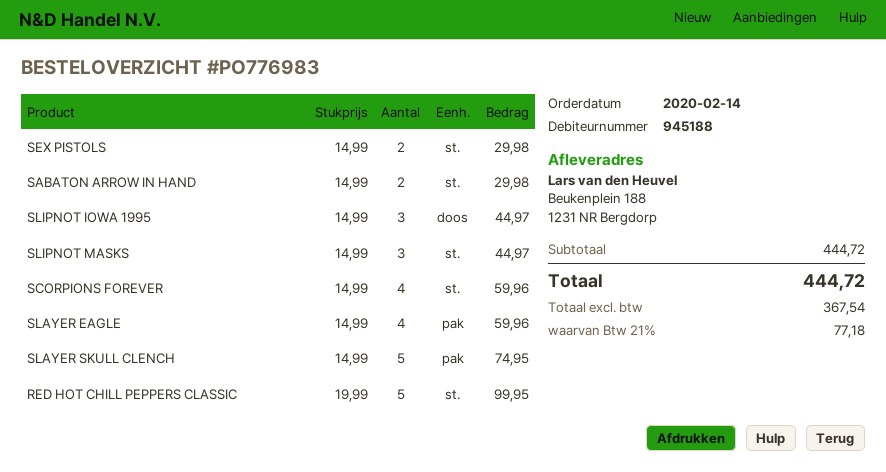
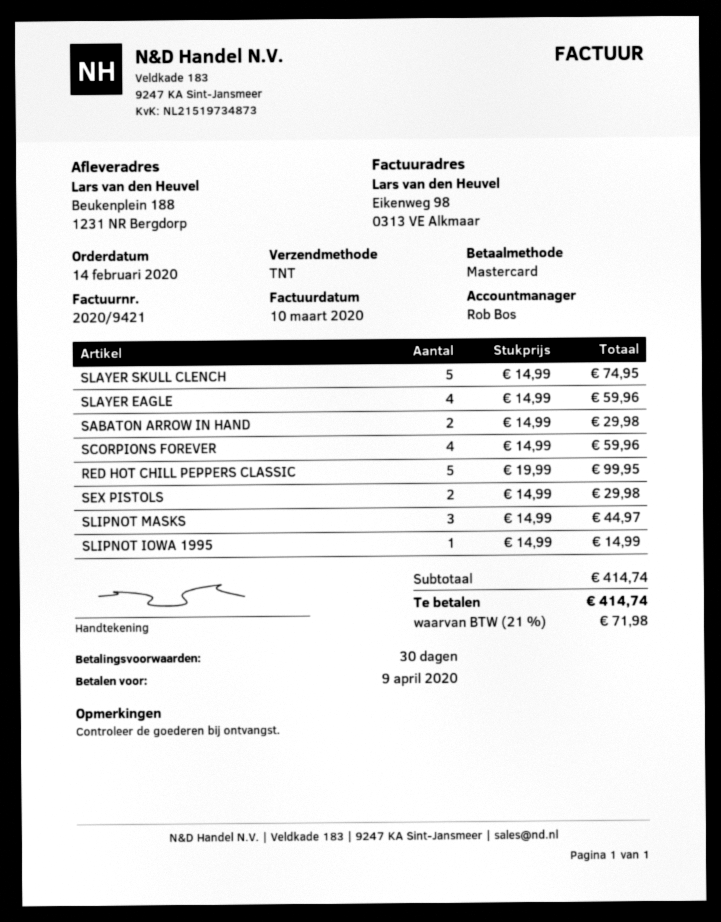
SLIPNOT IOWA 1995: 3 x 14.99 = 44.97 -> 1 x 14.99 = 14.99
subtotal: 444.72 -> 414.74
tax: 21% = 77.18 -> 21% = 71.98
total: 444.72 -> 414.74

